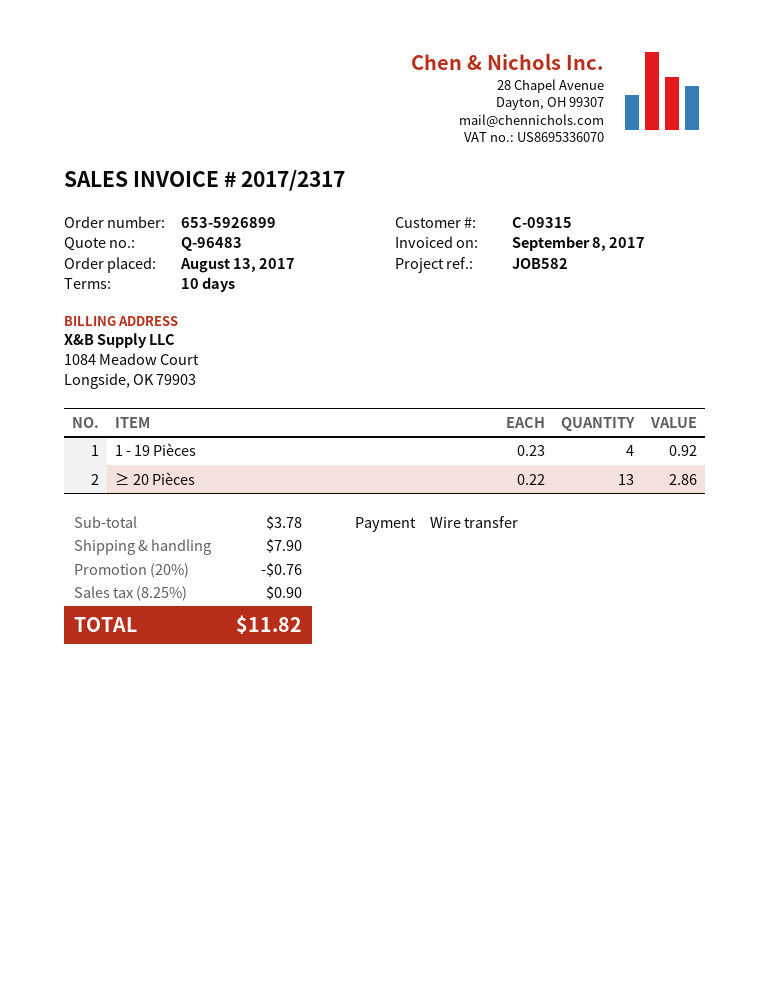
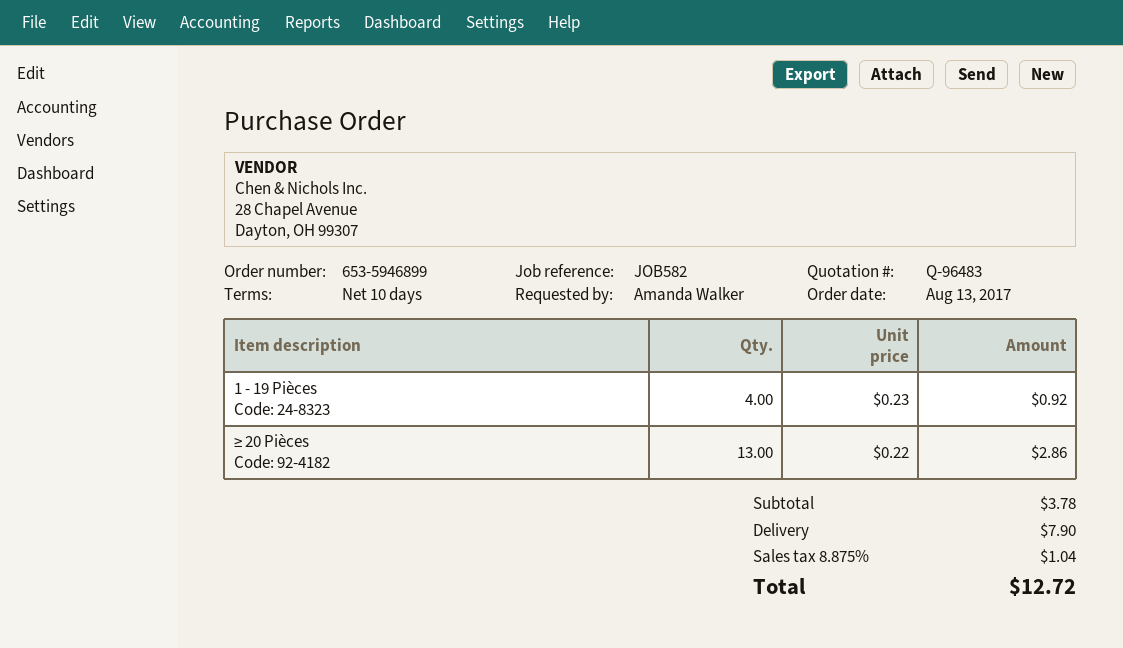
order number: 653-5926899 -> 653-5946899
discount: 20% = 0.76 -> none
tax: 8.25% = 0.90 -> 8.875% = 1.04
total: 11.82 -> 12.72

